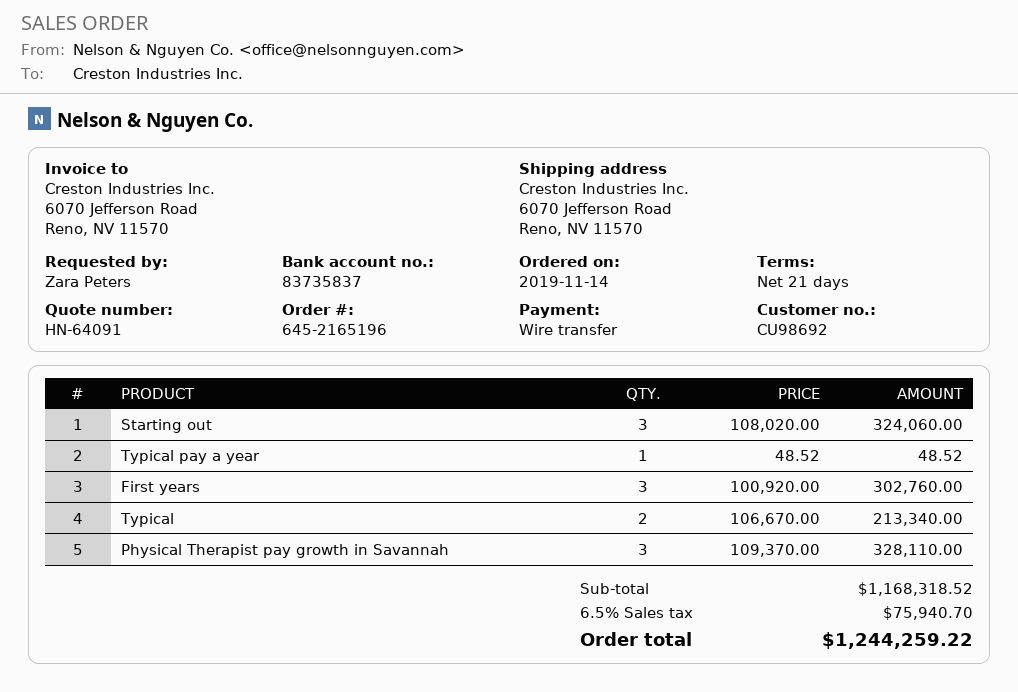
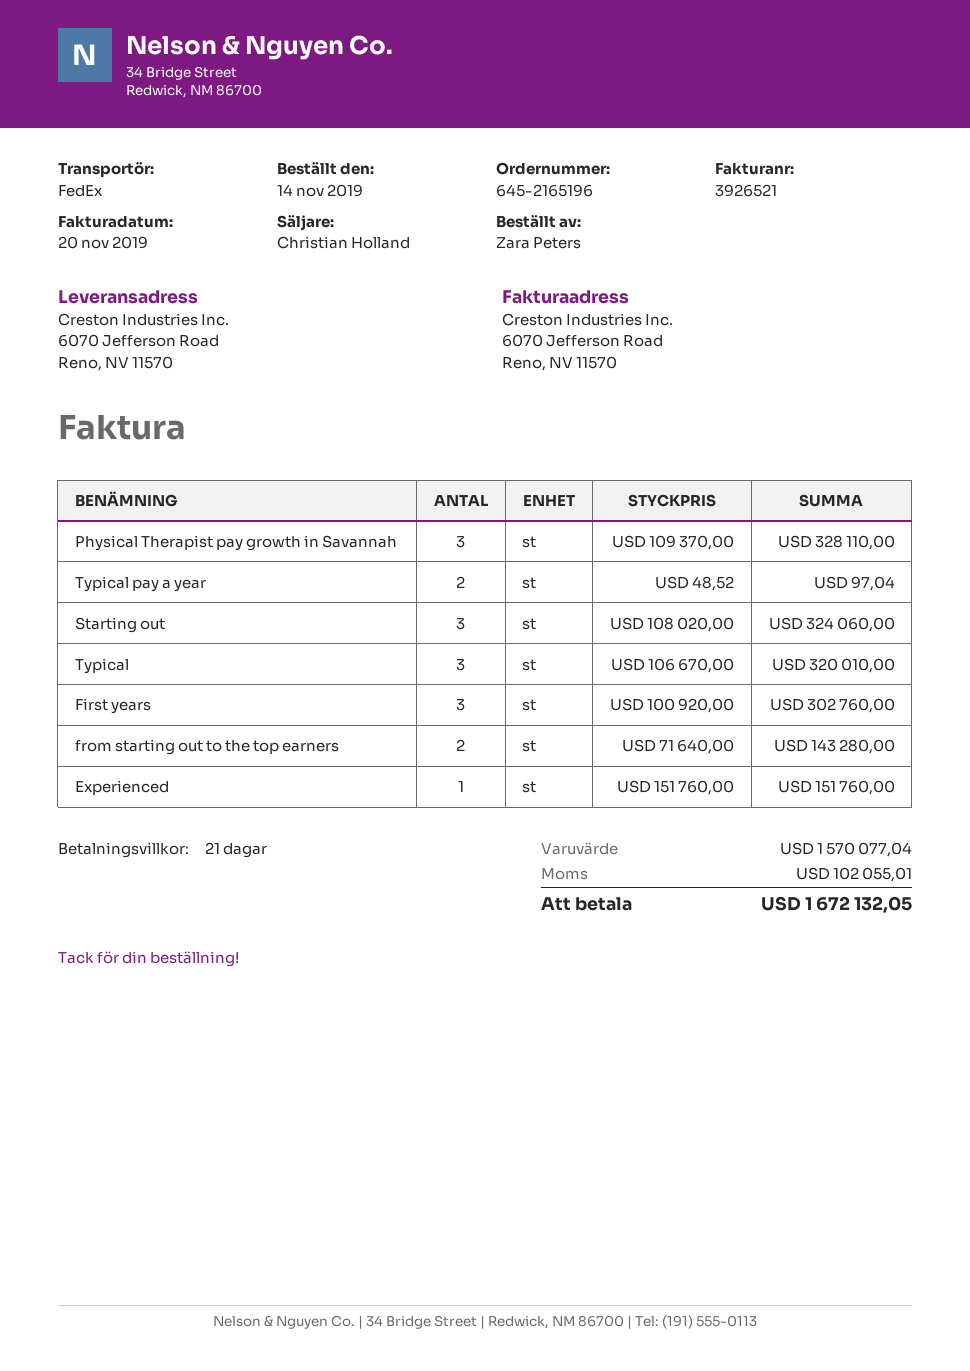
Typical pay a year: 1 x 48.52 = 48.52 -> 2 x 48.52 = 97.04
Typical: 2 x 106670.00 = 213340.00 -> 3 x 106670.00 = 320010.00
from starting out to the top earners: none -> 2 x 71640.00 = 143280.00
Experienced: none -> 1 x 151760.00 = 151760.00
subtotal: 1168318.52 -> 1570077.04
tax: 75940.70 -> 102055.01
total: 1244259.22 -> 1672132.05

